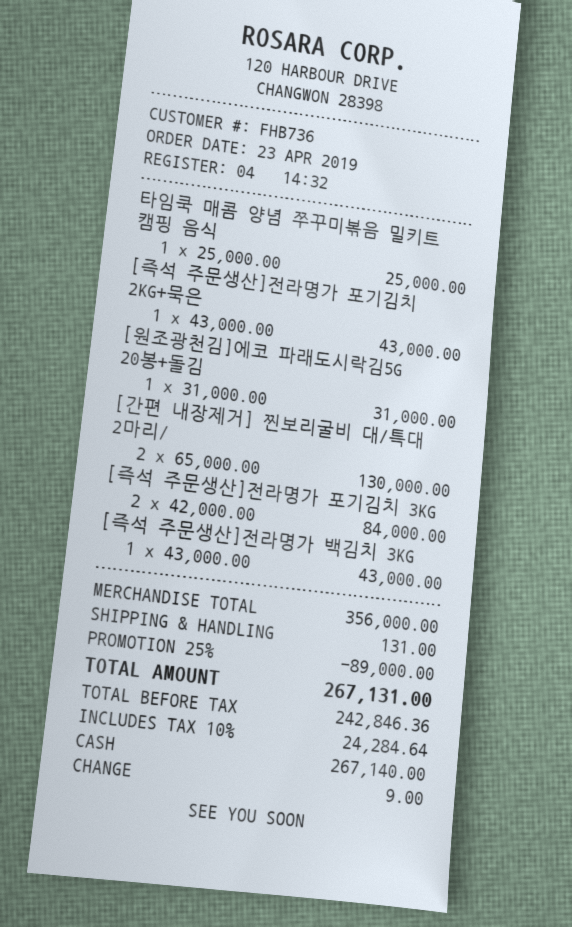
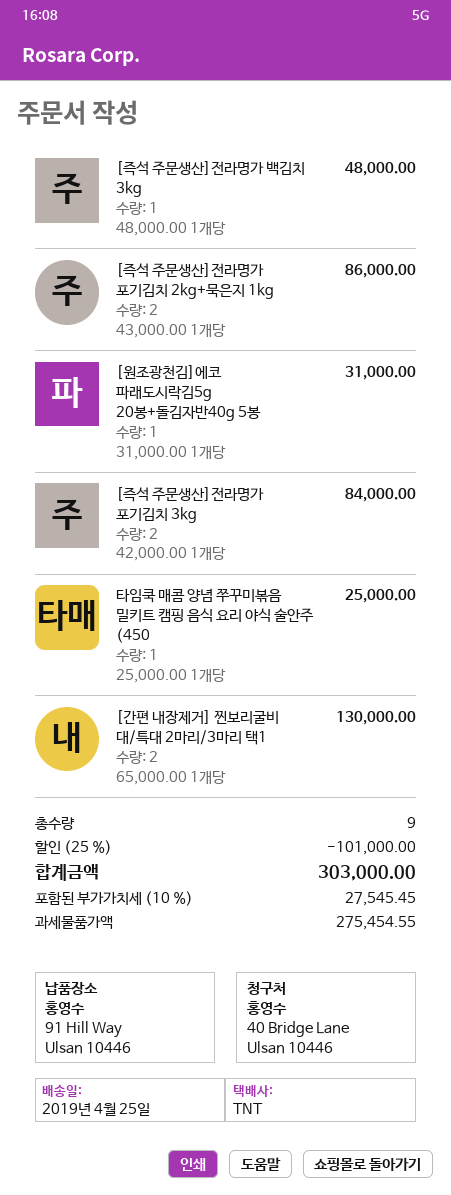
[즉석 주문생산]전라명가 포기김치 2KG+묵은: 1 x 43000.00 = 43000.00 -> 2 x 43000.00 = 86000.00
[즉석 주문생산]전라명가 백김치 3KG: 1 x 43000.00 = 43000.00 -> 1 x 48000.00 = 48000.00
discount: 25% = 89000.00 -> 25% = 101000.00
shipping: 131.00 -> none
net: 242846.36 -> 275454.55
tax: 10% = 24284.64 -> 10% = 27545.45
total: 267131.00 -> 303000.00

